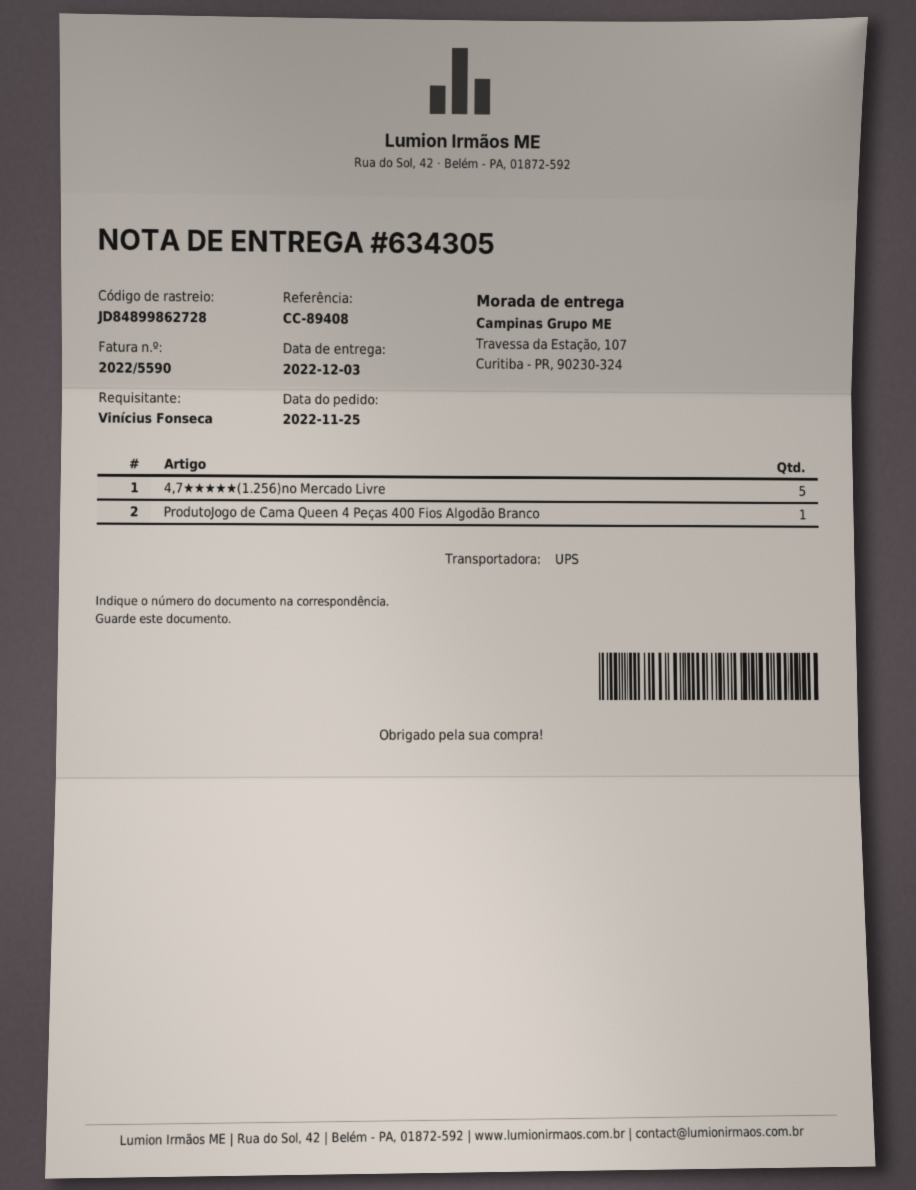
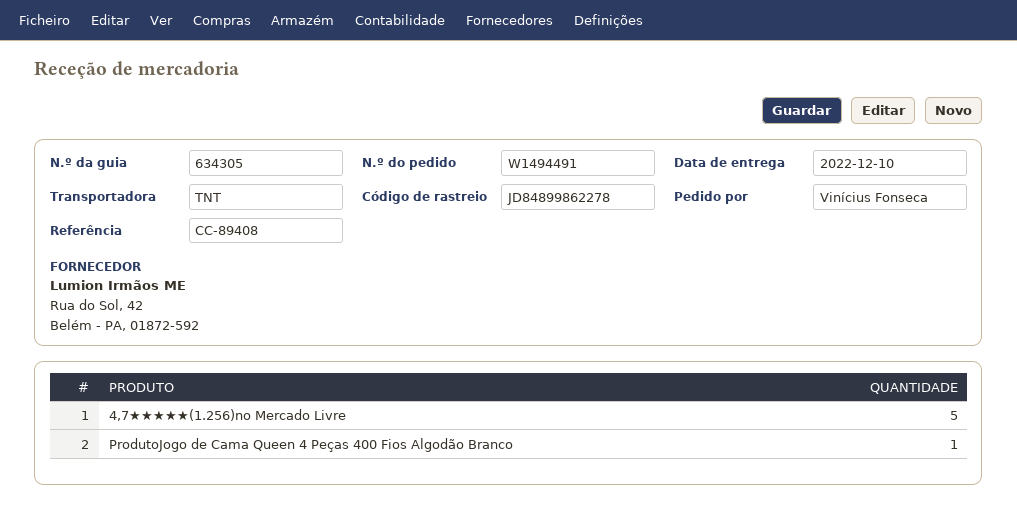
delivery date: 2022-12-03 -> 2022-12-10
shipping method: UPS -> TNT
tracking number: JD84899862728 -> JD84899862278

